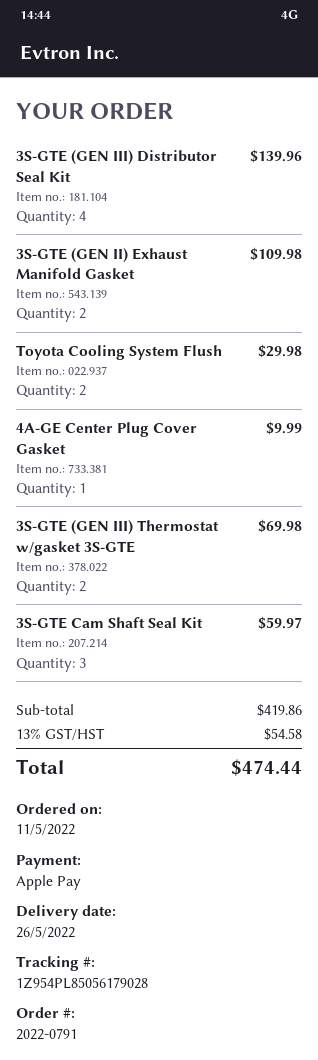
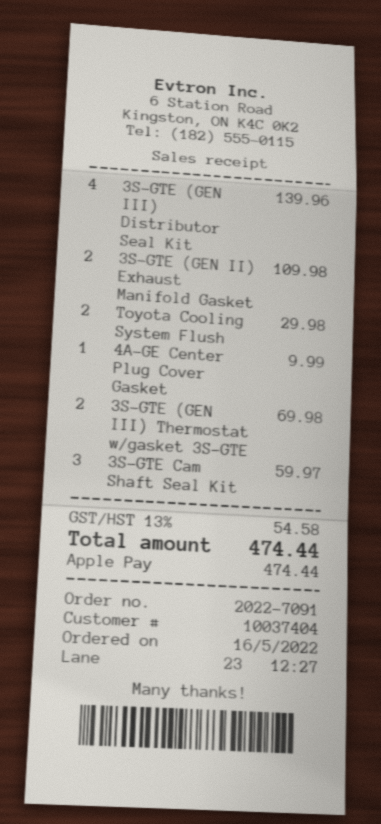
order number: 2022-0791 -> 2022-7091
order date: 2022-05-11 -> 2022-05-16

